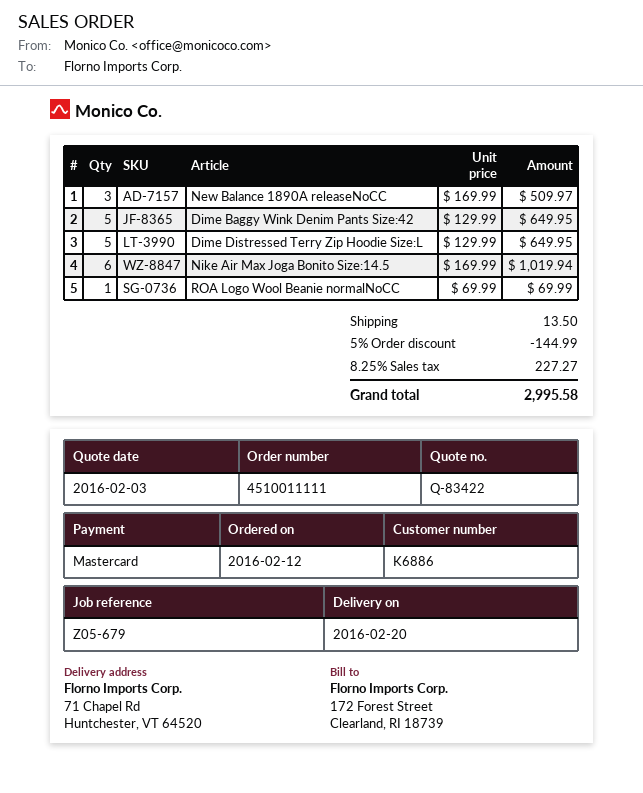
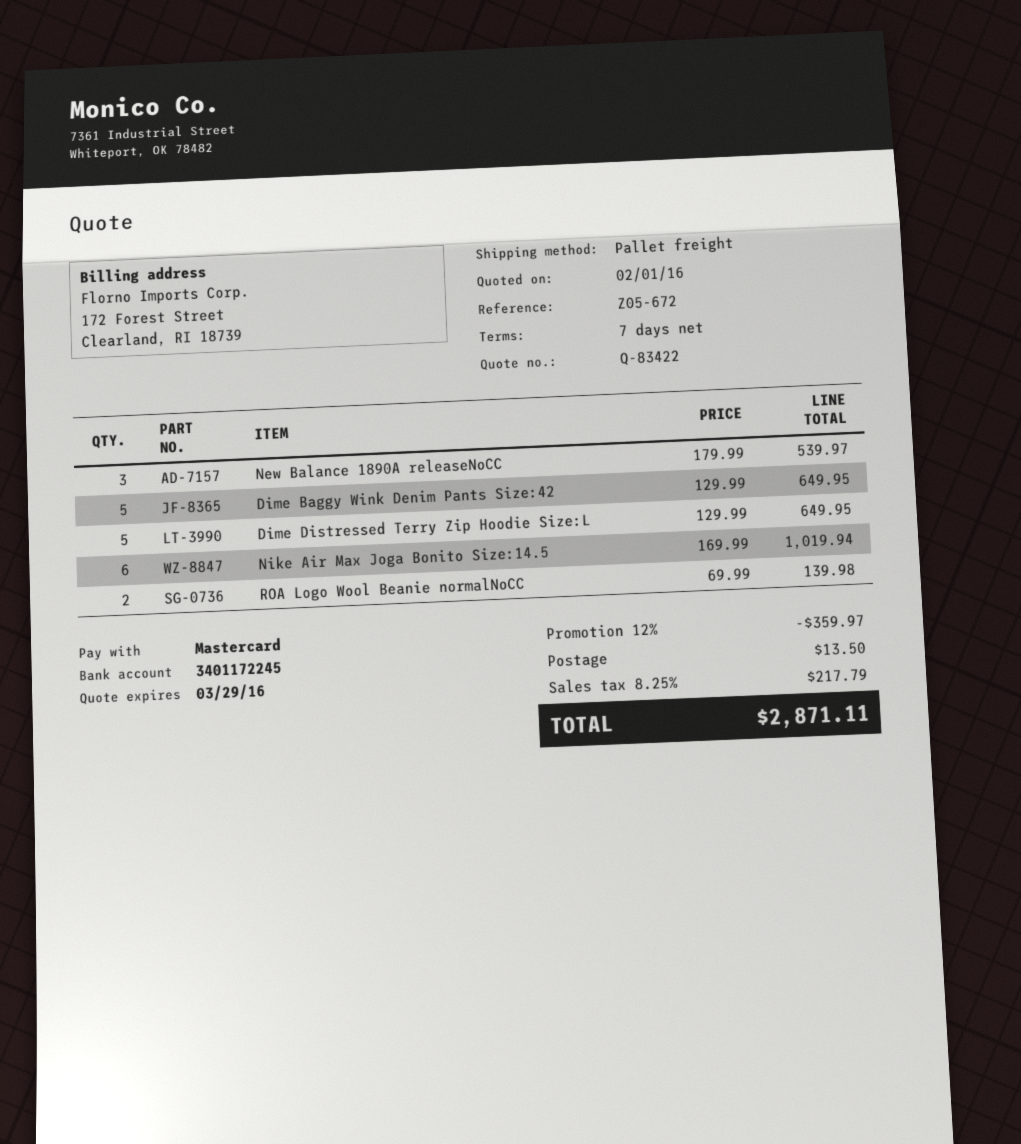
quote date: 2016-02-03 -> 2016-02-01
reference: Z05-679 -> Z05-672
New Balance 1890A releaseNoCC: 3 x 169.99 = 509.97 -> 3 x 179.99 = 539.97
ROA Logo Wool Beanie normalNoCC: 1 x 69.99 = 69.99 -> 2 x 69.99 = 139.98
discount: 5% = 144.99 -> 12% = 359.97
tax: 8.25% = 227.27 -> 8.25% = 217.79
total: 2995.58 -> 2871.11

